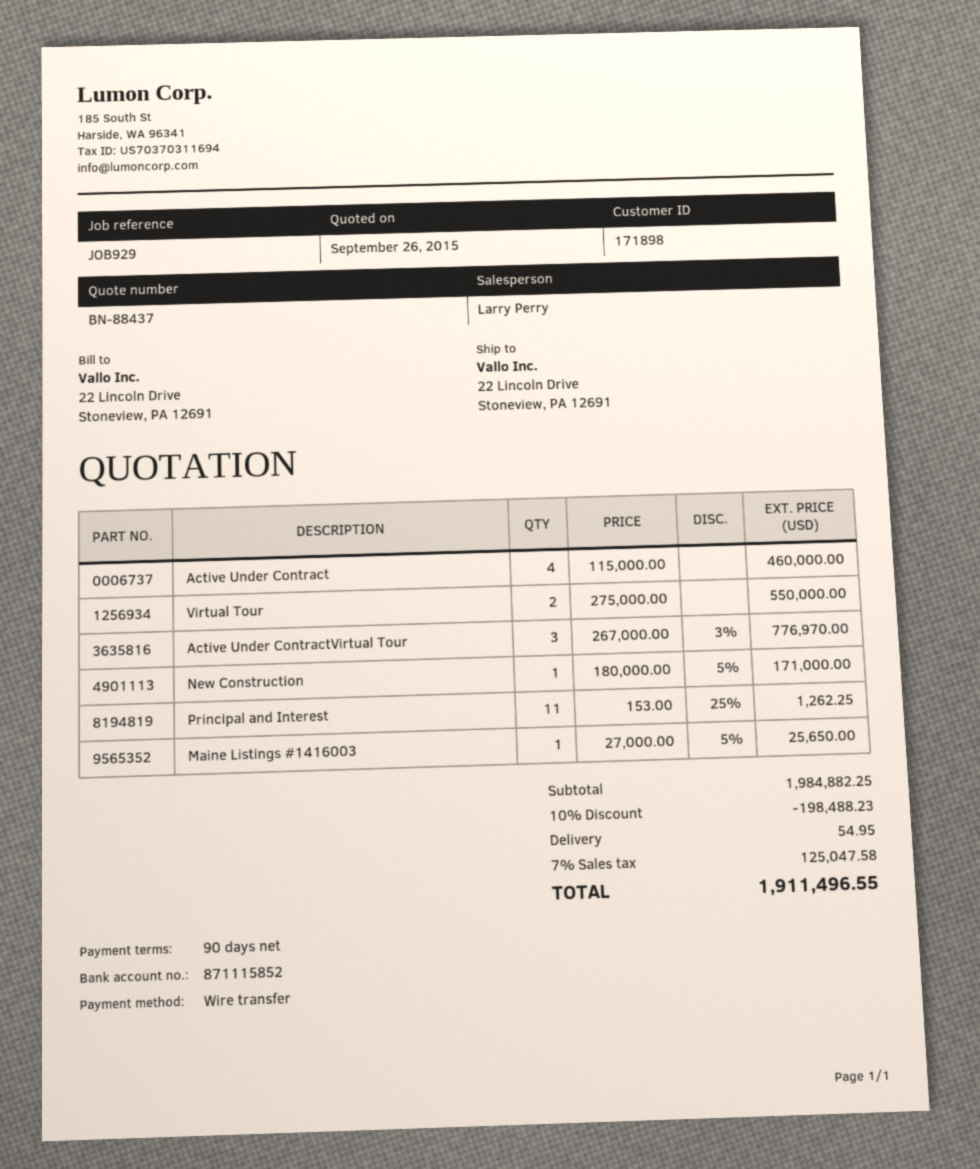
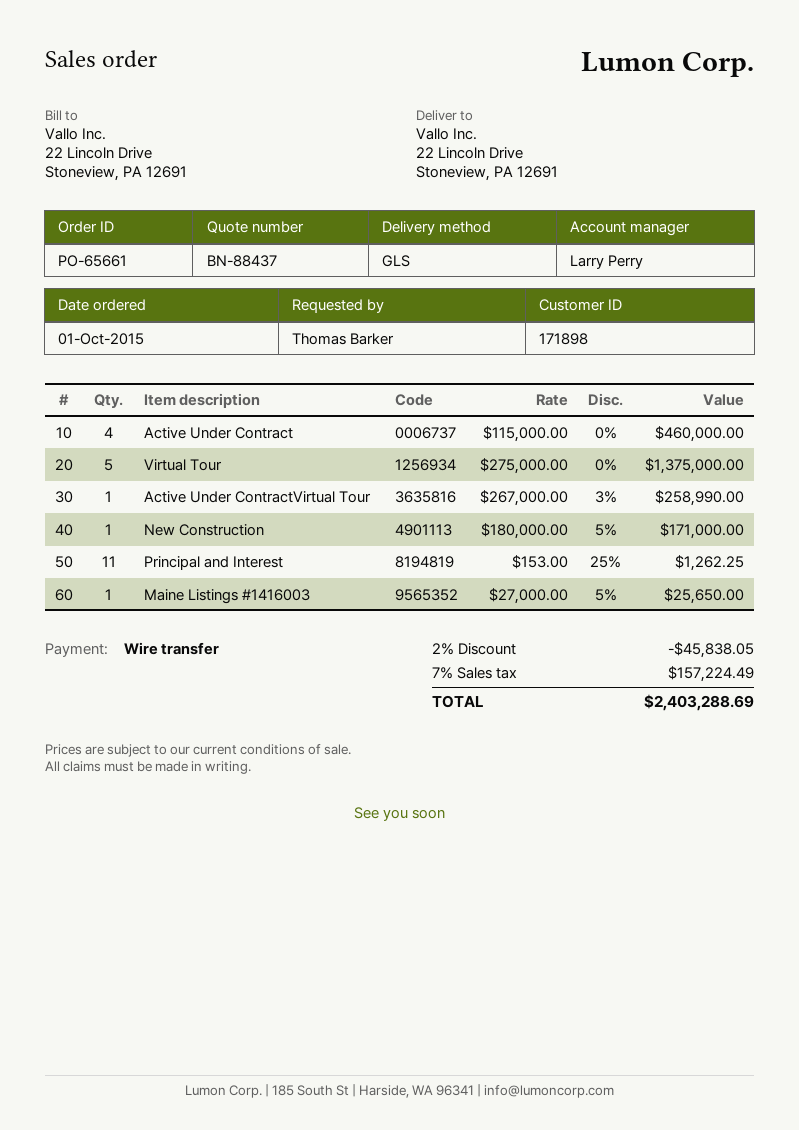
Virtual Tour: 2 x 275000.00 = 550000.00 -> 5 x 275000.00 = 1375000.00
Active Under ContractVirtual Tour: 3 x 267000.00 - 3% = 776970.00 -> 1 x 267000.00 - 3% = 258990.00
discount: 10% = 198488.23 -> 2% = 45838.05
shipping: 54.95 -> none
tax: 7% = 125047.58 -> 7% = 157224.49
total: 1911496.55 -> 2403288.69

